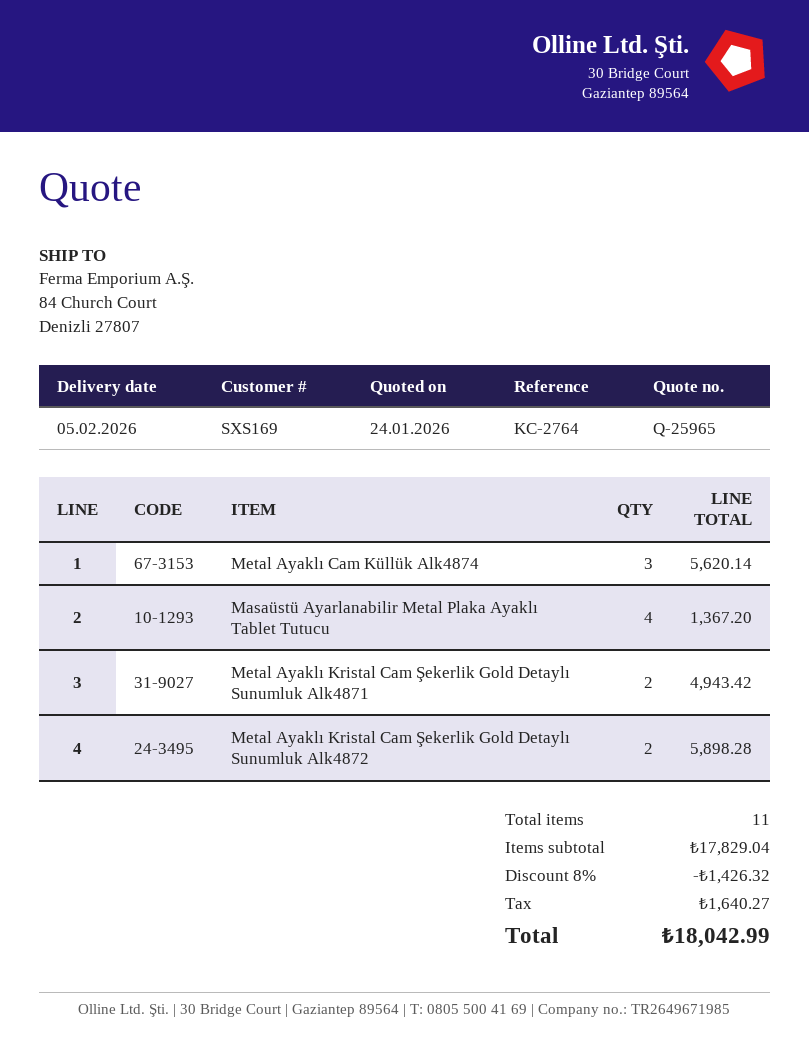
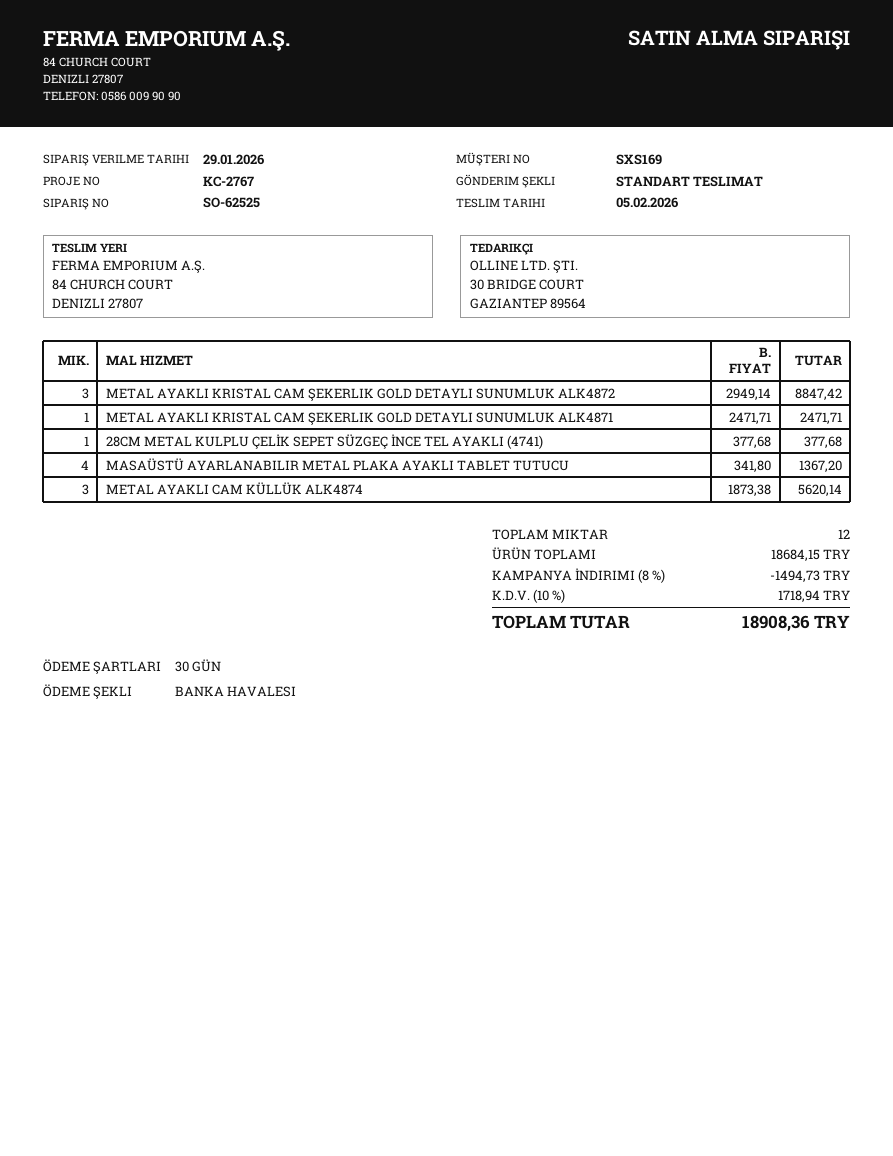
reference: KC-2764 -> KC-2767
Metal Ayaklı Kristal Cam Şekerlik Gold Detaylı Sunumluk Alk4871: 2 for 4943.42 -> 1 for 2471.71
Metal Ayaklı Kristal Cam Şekerlik Gold Detaylı Sunumluk Alk4872: 2 for 5898.28 -> 3 for 8847.42
28CM METAL KULPLU ÇELİK SEPET SÜZGEÇ İNCE TEL AYAKLI (4741): none -> 1 for 377.68
total quantity: 11 -> 12
subtotal: 17829.04 -> 18684.15
discount: 8% = 1426.32 -> 8% = 1494.73
tax: 1640.27 -> 1718.94
total: 18042.99 -> 18908.36

